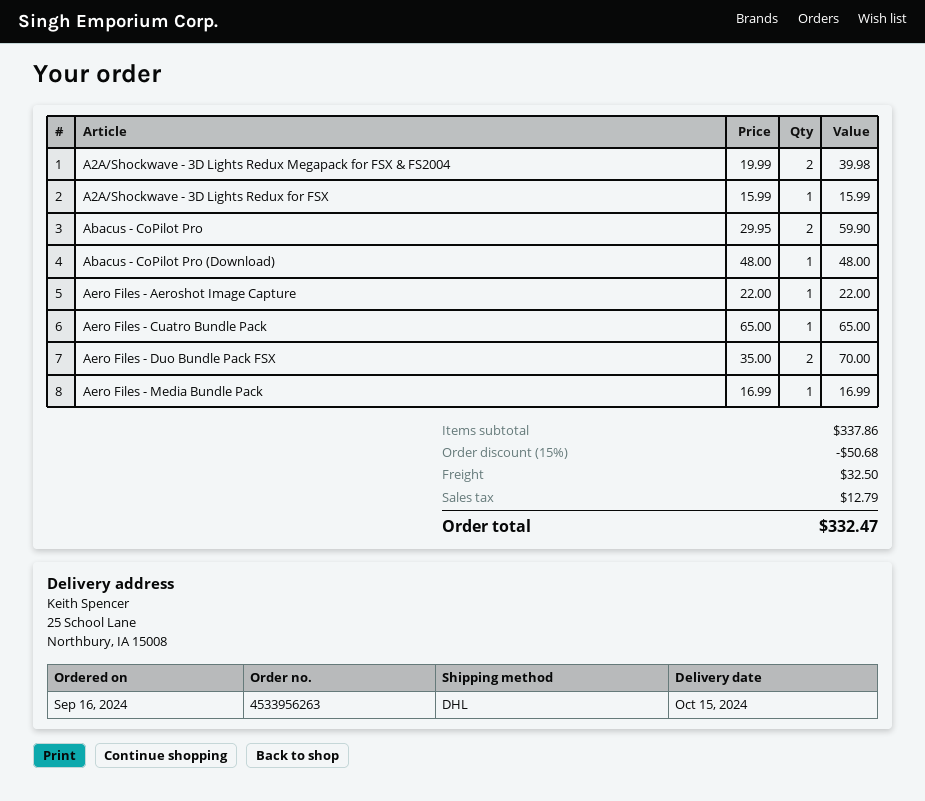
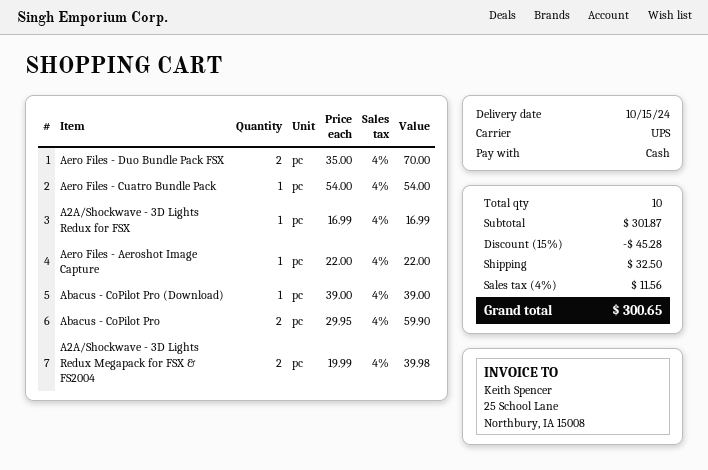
shipping method: DHL -> UPS
A2A/Shockwave - 3D Lights Redux for FSX: 1 x 15.99 = 15.99 -> 1 x 16.99 = 16.99
Abacus - CoPilot Pro (Download): 1 x 48.00 = 48.00 -> 1 x 39.00 = 39.00
Aero Files - Cuatro Bundle Pack: 1 x 65.00 = 65.00 -> 1 x 54.00 = 54.00
Aero Files - Media Bundle Pack: 1 x 16.99 = 16.99 -> none
subtotal: 337.86 -> 301.87
discount: 15% = 50.68 -> 15% = 45.28
tax: 12.79 -> 11.56
total: 332.47 -> 300.65

